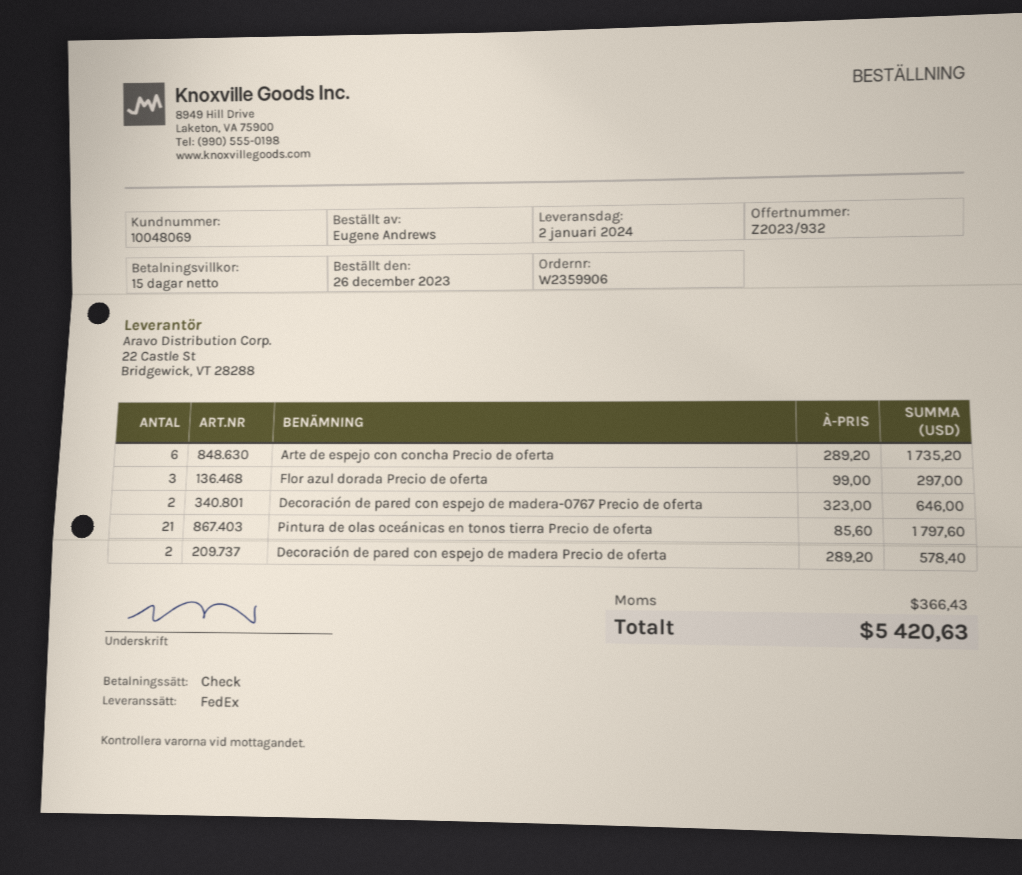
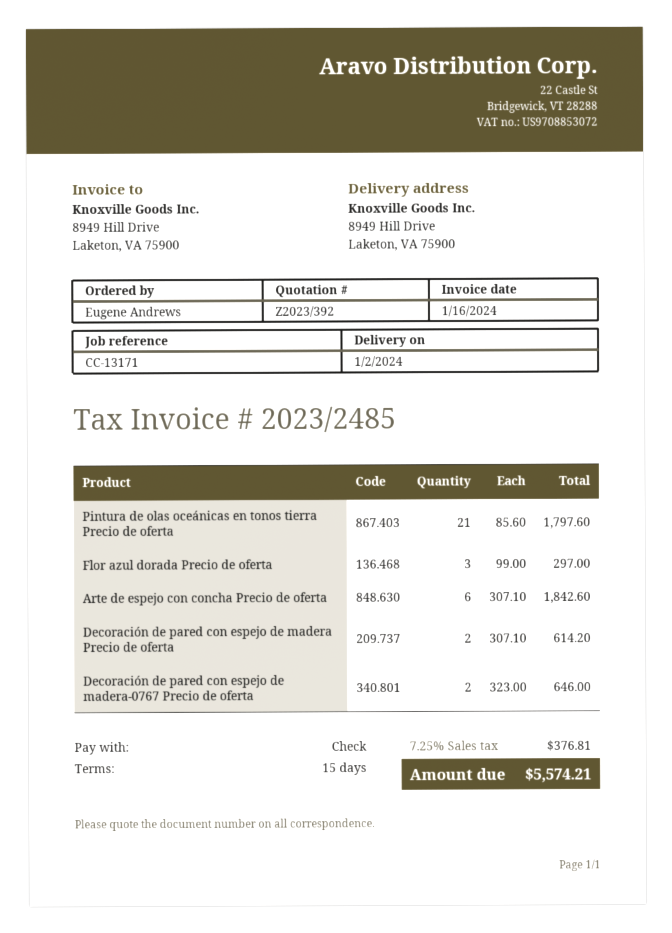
quote number: Z2023/932 -> Z2023/392
Arte de espejo con concha Precio de oferta: 6 x 289.20 = 1735.20 -> 6 x 307.10 = 1842.60
Decoración de pared con espejo de madera Precio de oferta: 2 x 289.20 = 578.40 -> 2 x 307.10 = 614.20
tax: 366.43 -> 376.81
total: 5420.63 -> 5574.21

